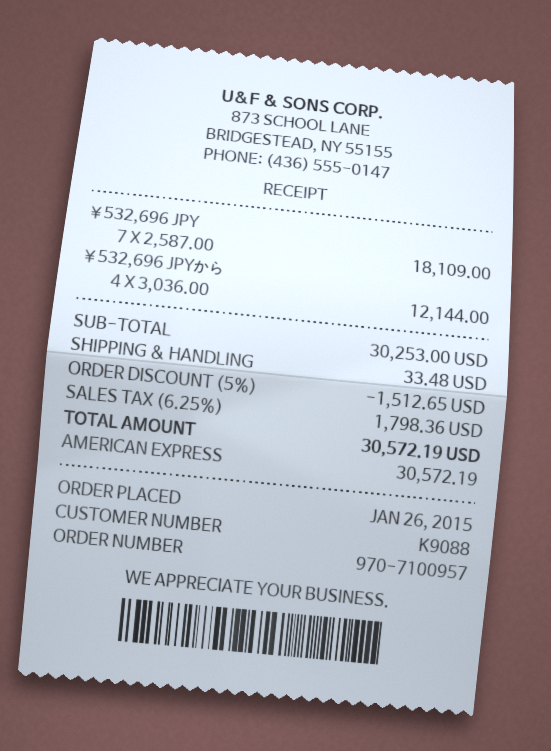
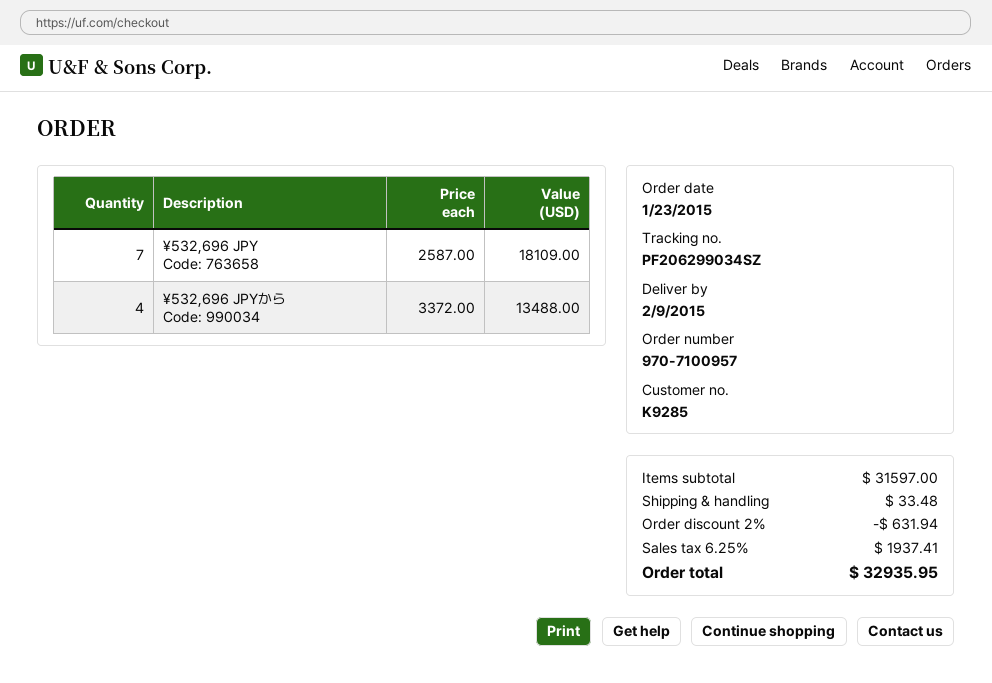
order date: 2015-01-26 -> 2015-01-23
customer number: K9088 -> K9285
¥532,696 JPYから: 4 x 3036.00 = 12144.00 -> 4 x 3372.00 = 13488.00
subtotal: 30253.00 -> 31597.00
discount: 5% = 1512.65 -> 2% = 631.94
tax: 6.25% = 1798.36 -> 6.25% = 1937.41
total: 30572.19 -> 32935.95

